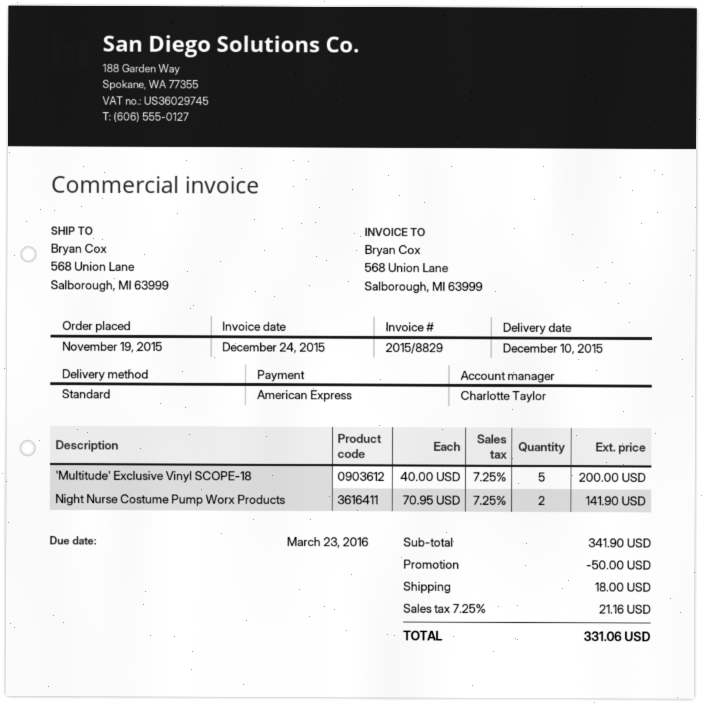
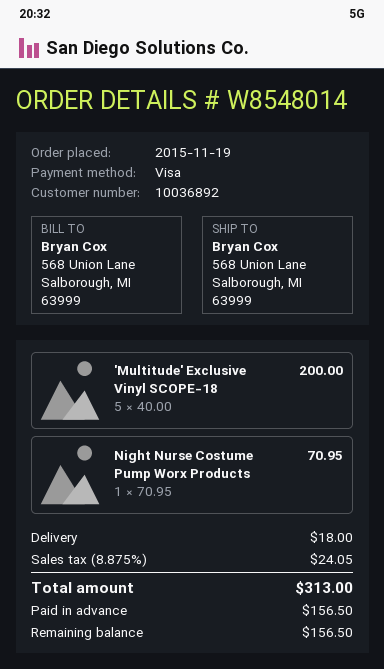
payment method: American Express -> Visa
Night Nurse Costume Pump Worx Products: 2 x 70.95 = 141.90 -> 1 x 70.95 = 70.95
discount: 50.00 -> none
tax: 7.25% = 21.16 -> 8.875% = 24.05
total: 331.06 -> 313.00

